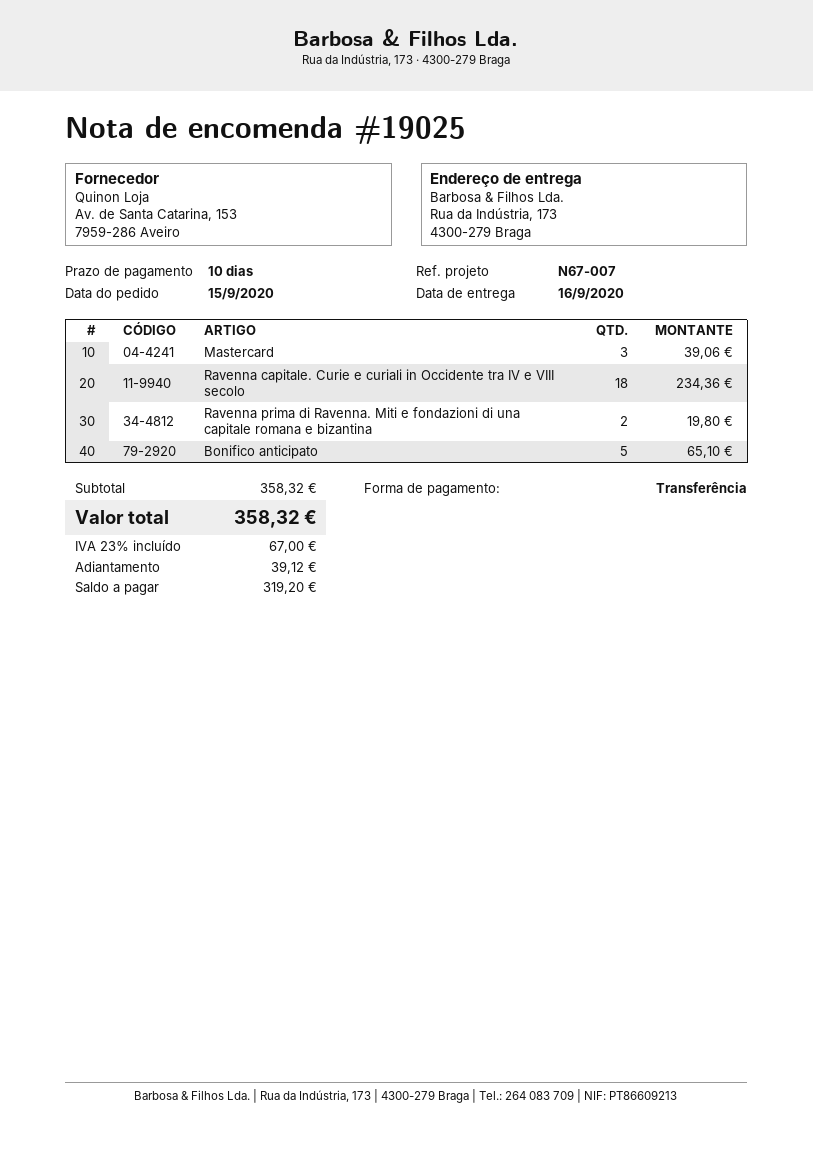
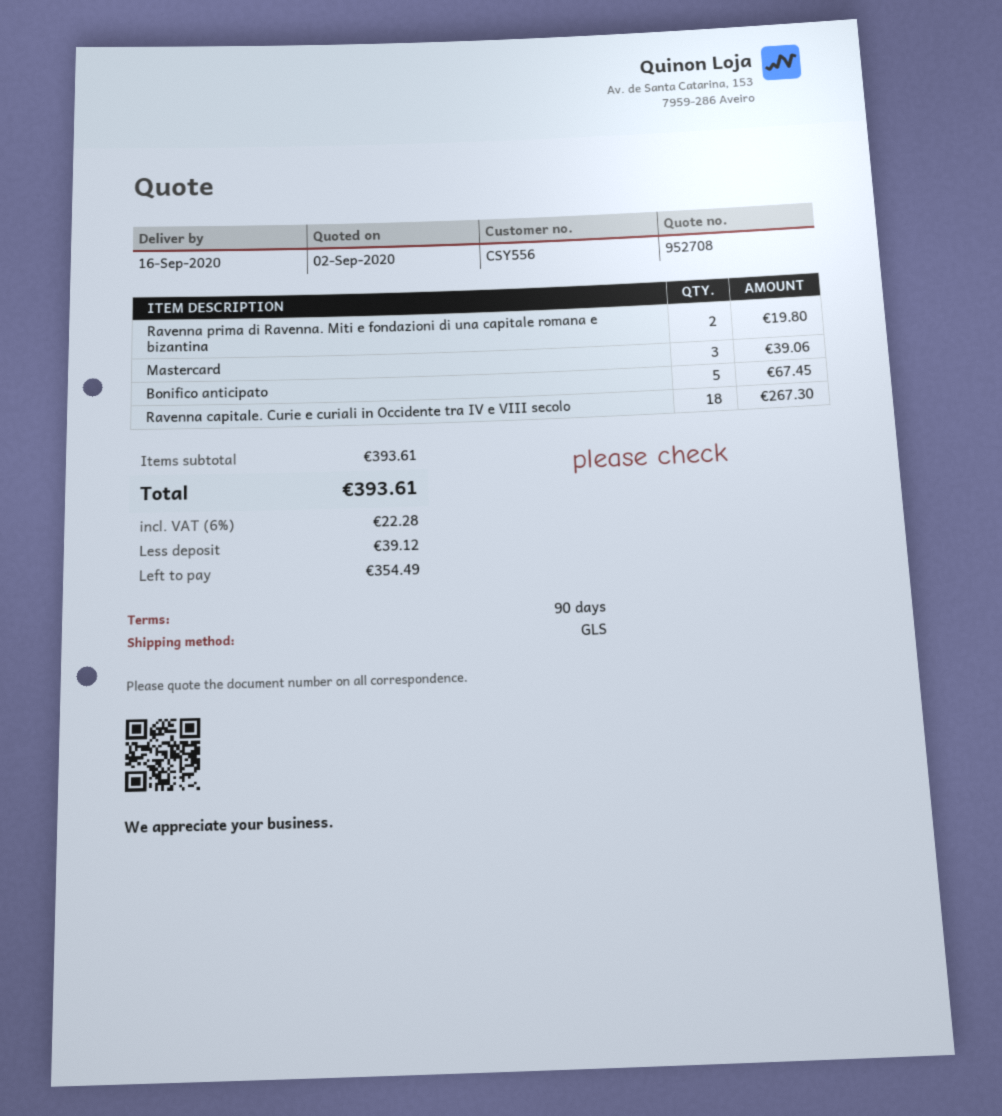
payment terms: 10 days -> 90 days
Ravenna capitale. Curie e curiali in Occidente tra IV e VIII secolo: 18 for 234.36 -> 18 for 267.30
Bonifico anticipato: 5 for 65.10 -> 5 for 67.45
subtotal: 358.32 -> 393.61
tax: 23% = 67.00 -> 6% = 22.28
total: 358.32 -> 393.61
balance: 319.20 -> 354.49

